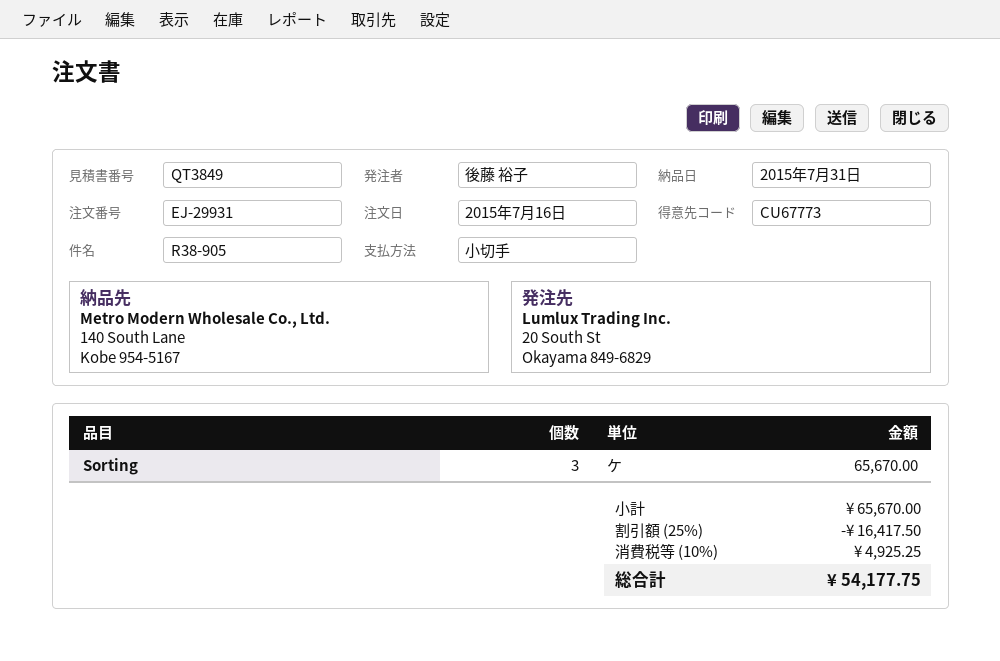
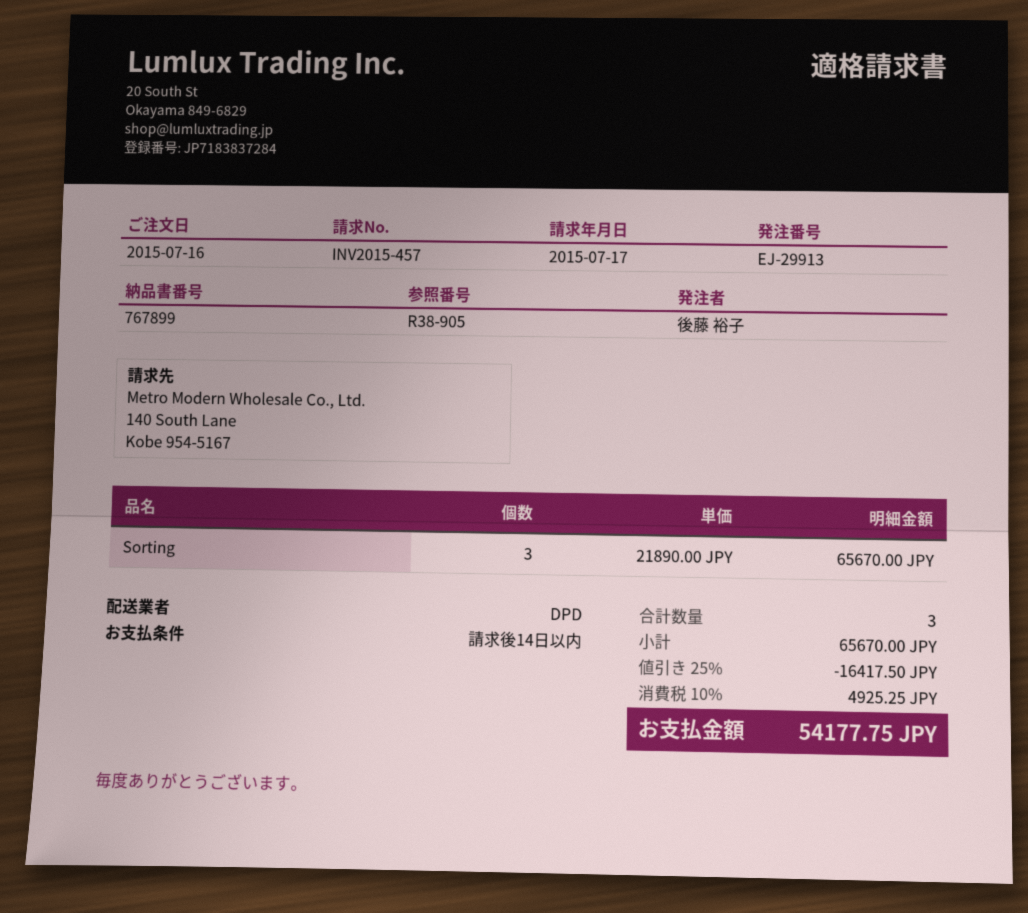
order number: EJ-29931 -> EJ-29913

